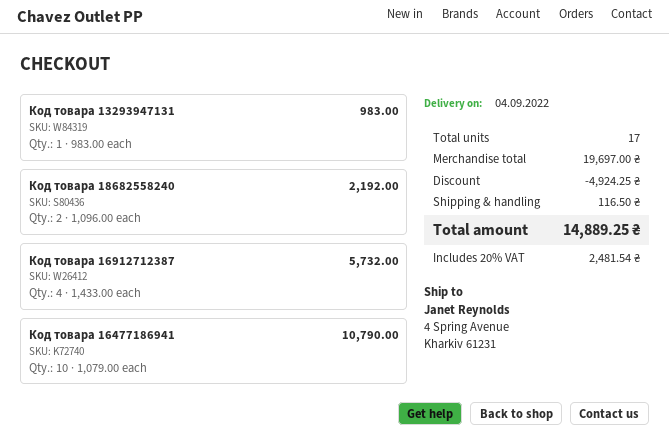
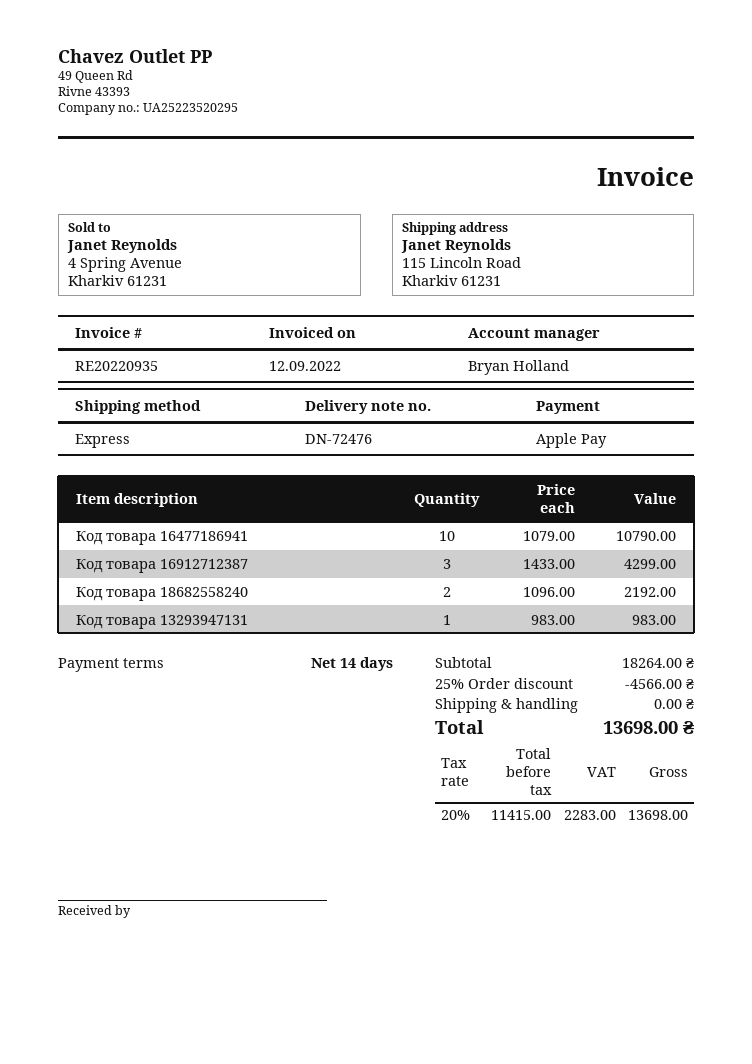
ship to: 4 Spring Avenue, Kharkiv 61231 -> 115 Lincoln Road, Kharkiv 61231
Код товара 16912712387: 4 x 1433.00 = 5732.00 -> 3 x 1433.00 = 4299.00
subtotal: 19697.00 -> 18264.00
discount: 4924.25 -> 4566.00
shipping: 116.50 -> 0.00
tax: 20% = 2481.54 -> 20% = 2283.00
total: 14889.25 -> 13698.00

